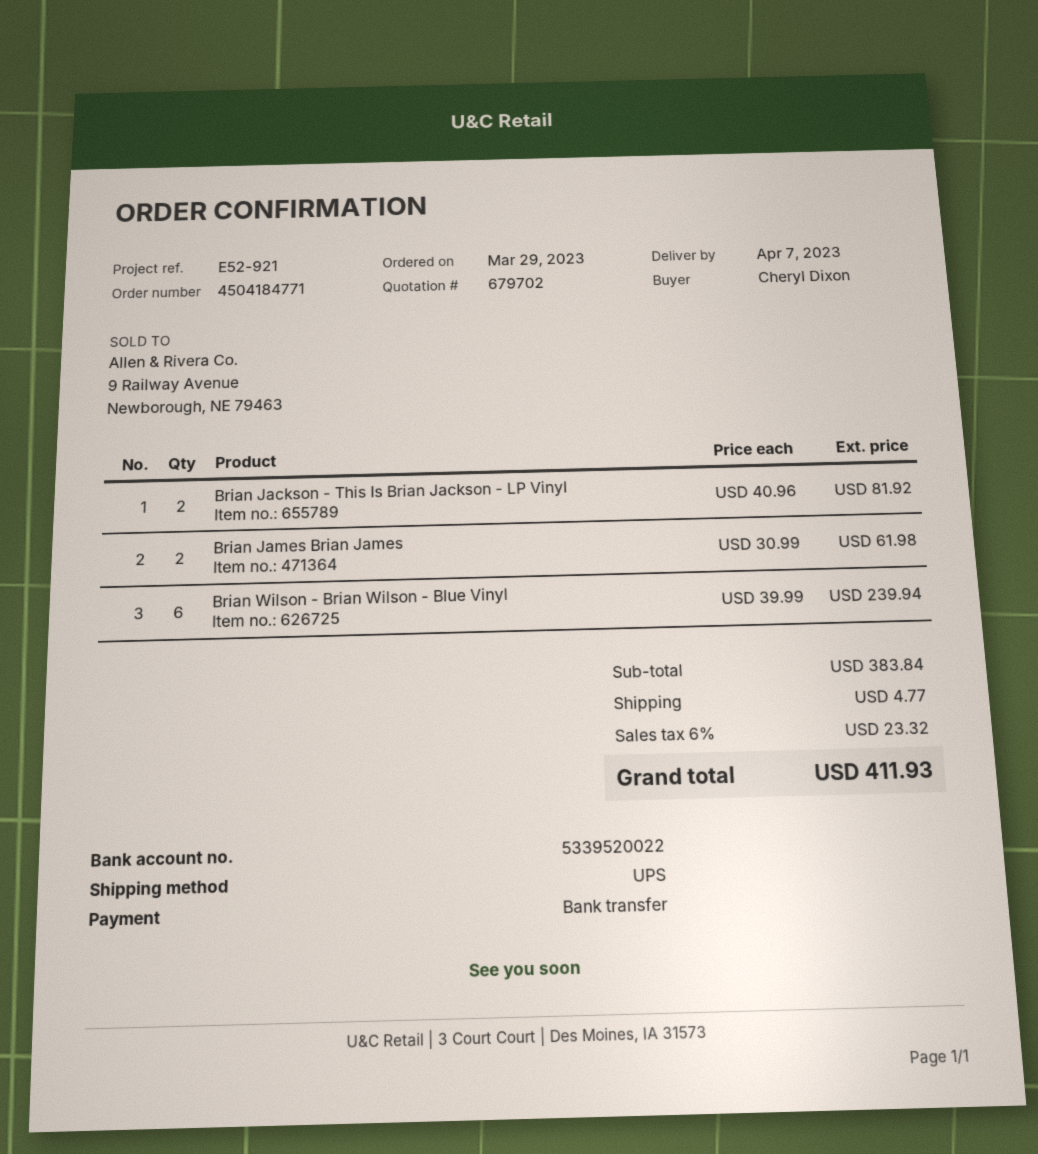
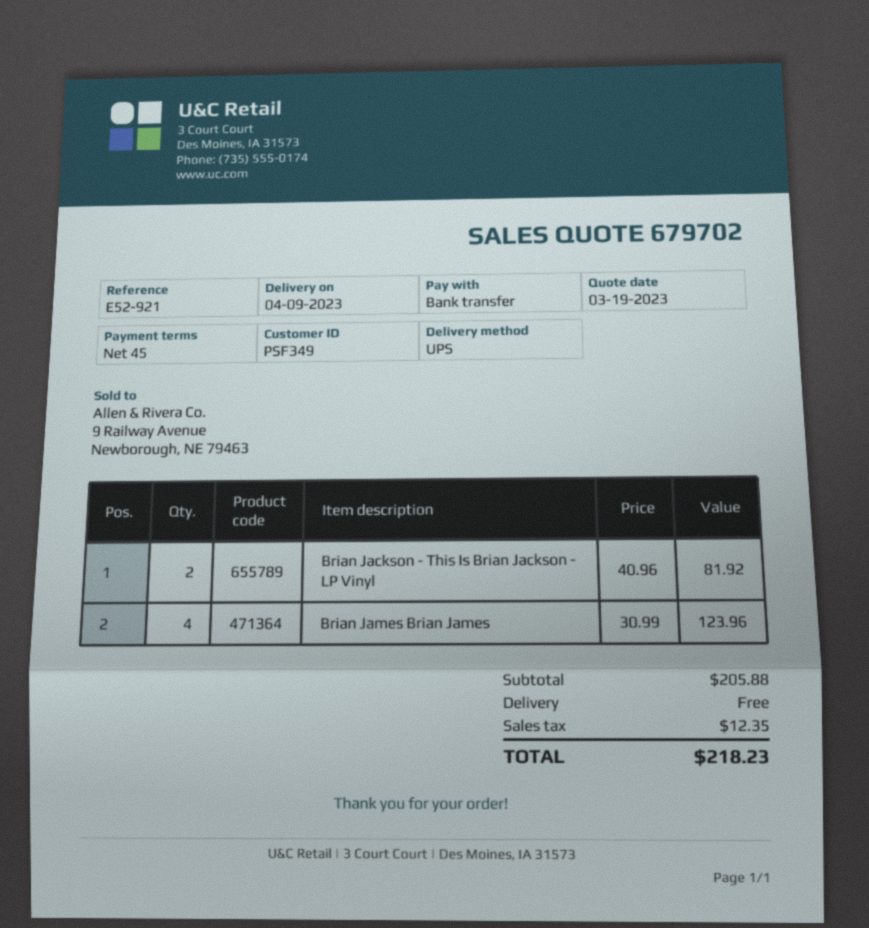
delivery date: 2023-04-07 -> 2023-04-09
Brian James Brian James: 2 x 30.99 = 61.98 -> 4 x 30.99 = 123.96
Brian Wilson - Brian Wilson - Blue Vinyl: 6 x 39.99 = 239.94 -> none
subtotal: 383.84 -> 205.88
shipping: 4.77 -> 0.00
tax: 23.32 -> 12.35
total: 411.93 -> 218.23

